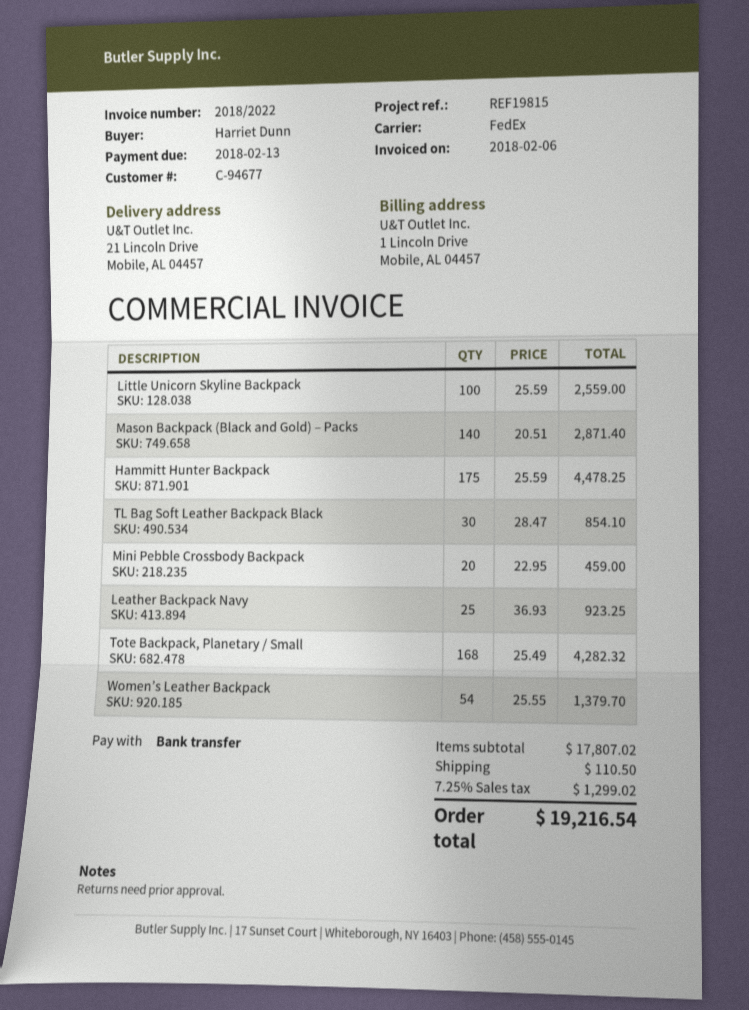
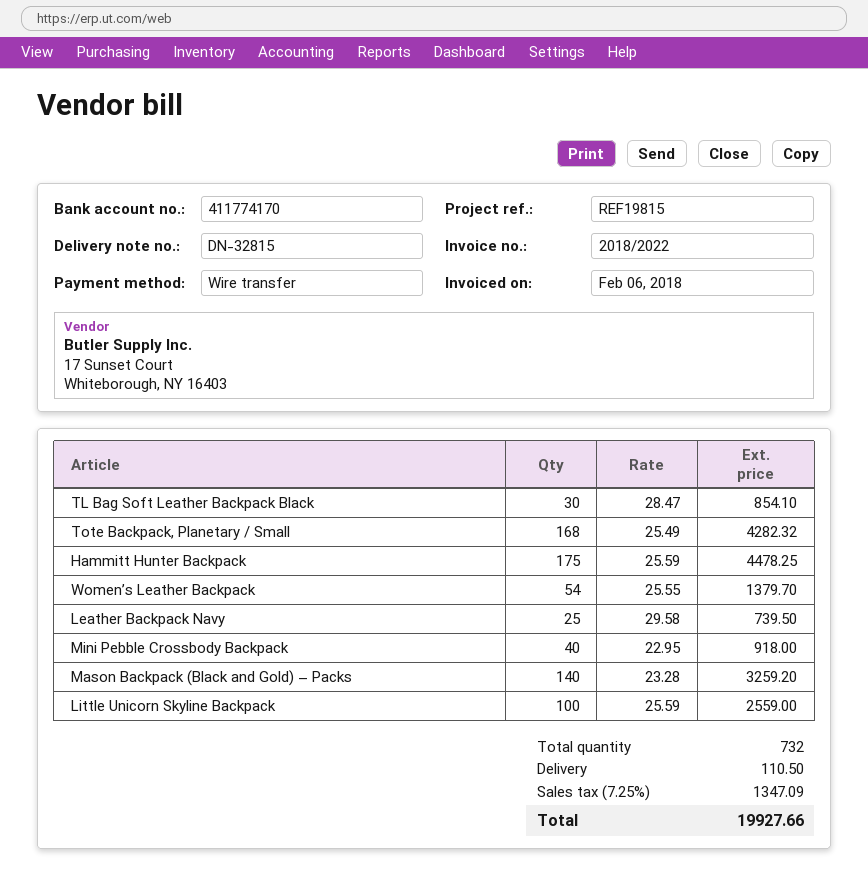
Mason Backpack (Black and Gold) – Packs: 140 x 20.51 = 2871.40 -> 140 x 23.28 = 3259.20
Mini Pebble Crossbody Backpack: 20 x 22.95 = 459.00 -> 40 x 22.95 = 918.00
Leather Backpack Navy: 25 x 36.93 = 923.25 -> 25 x 29.58 = 739.50
tax: 7.25% = 1299.02 -> 7.25% = 1347.09
total: 19216.54 -> 19927.66

